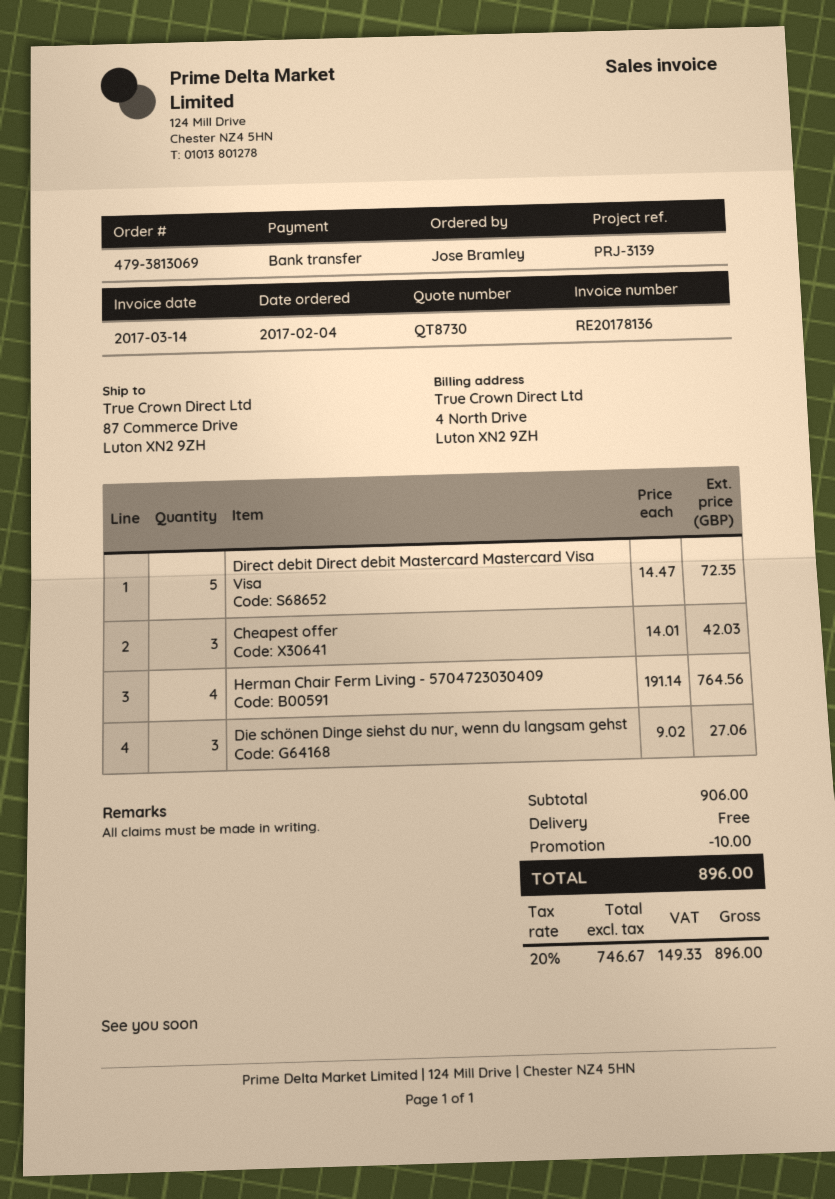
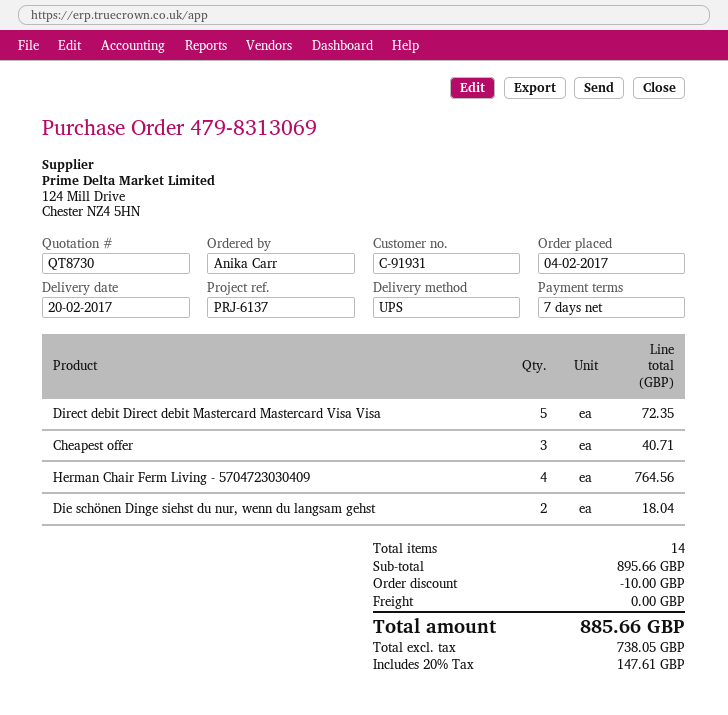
order number: 479-3813069 -> 479-8313069
reference: PRJ-3139 -> PRJ-6137
ordered by: Jose Bramley -> Anika Carr
Cheapest offer: 3 for 42.03 -> 3 for 40.71
Die schönen Dinge siehst du nur, wenn du langsam gehst: 3 for 27.06 -> 2 for 18.04
subtotal: 906.00 -> 895.66
net: 746.67 -> 738.05
tax: 20% = 149.33 -> 20% = 147.61
total: 896.00 -> 885.66

